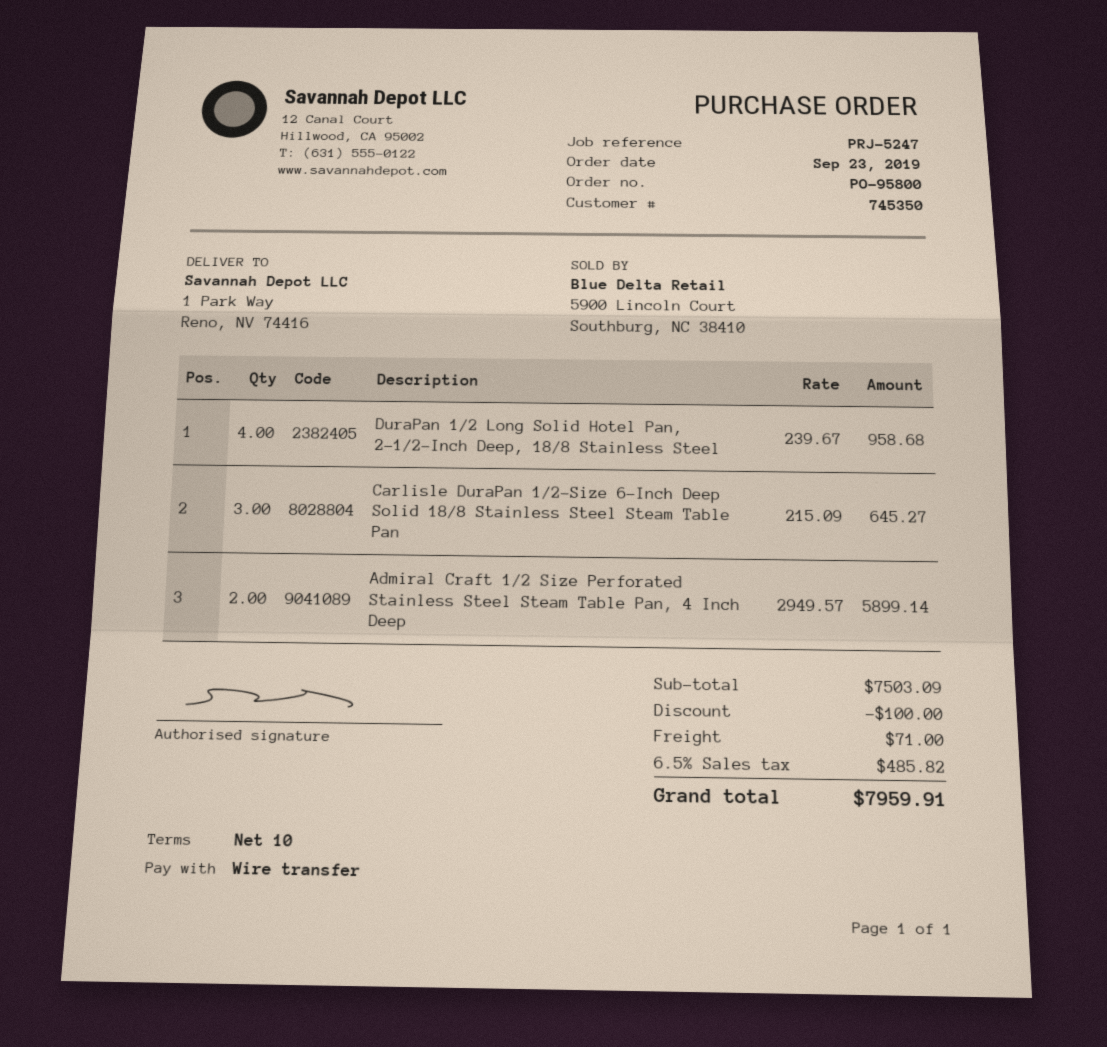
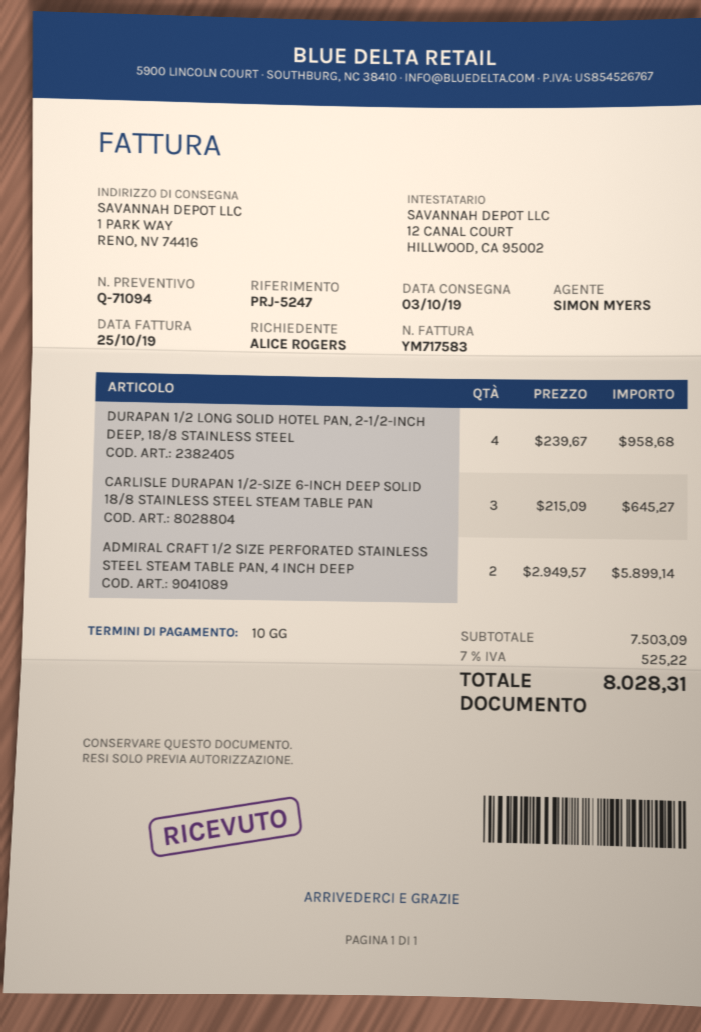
discount: 100.00 -> none
shipping: 71.00 -> none
tax: 6.5% = 485.82 -> 7% = 525.22
total: 7959.91 -> 8028.31

